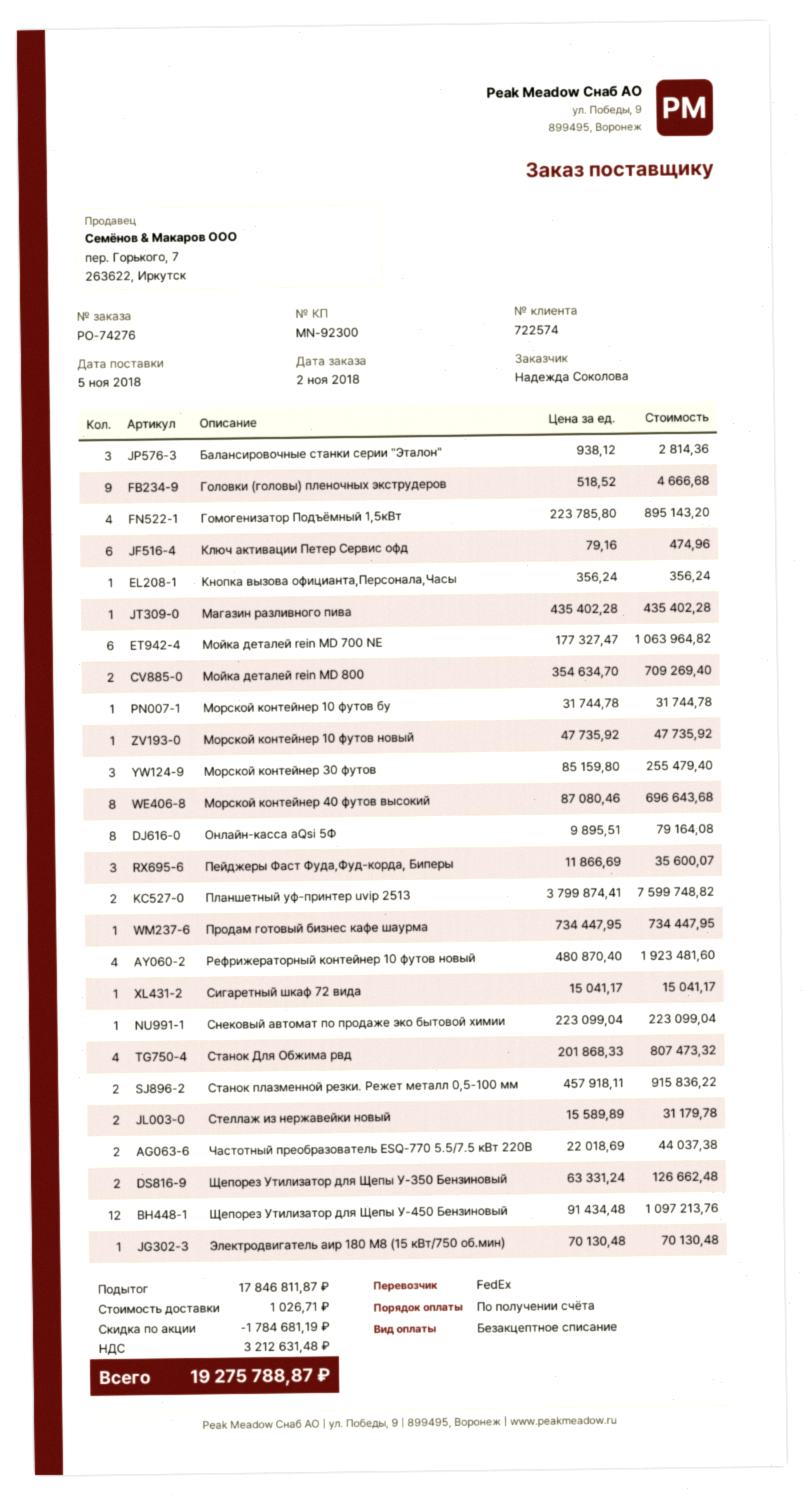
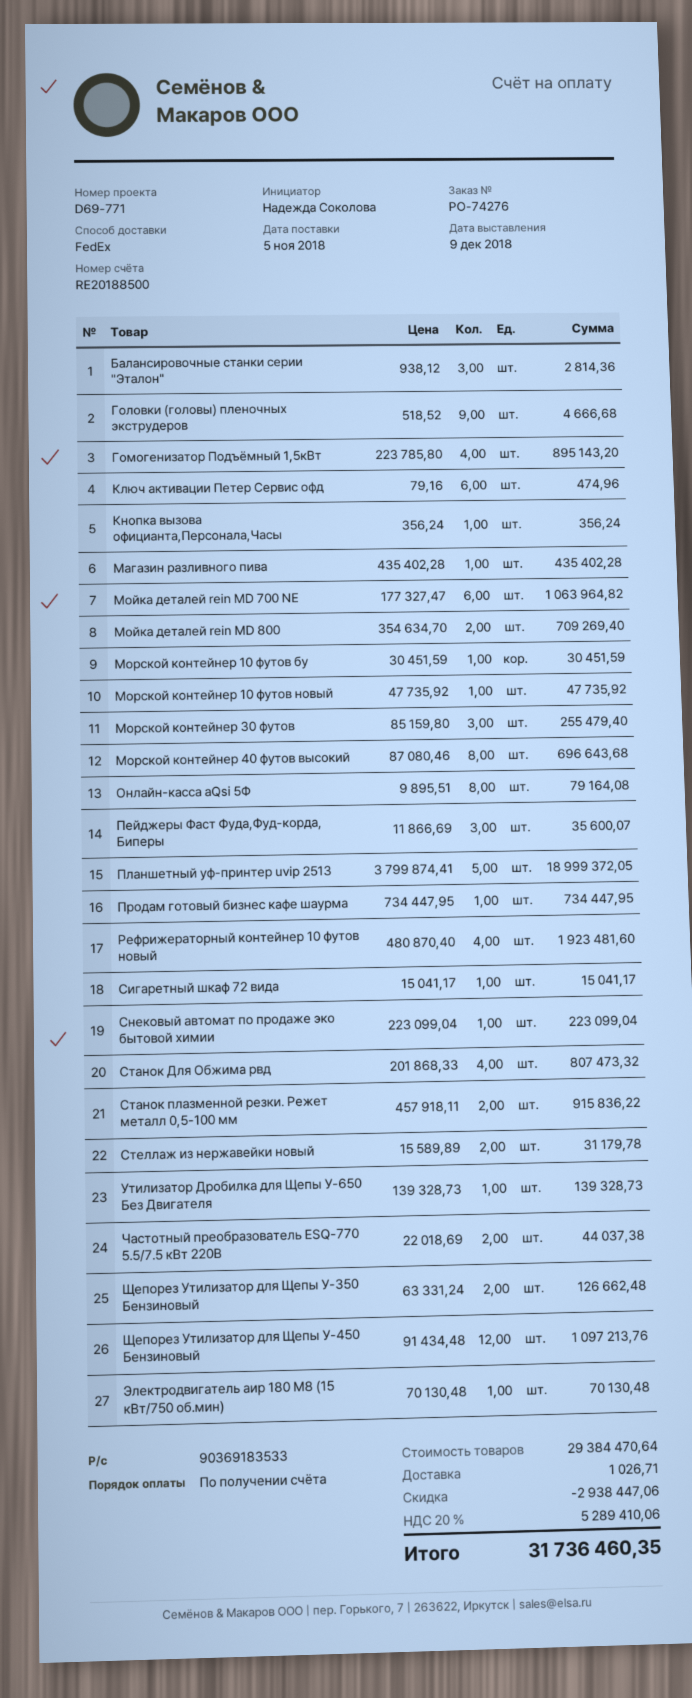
Морской контейнер 10 футов бу: 1 x 31744.78 = 31744.78 -> 1 x 30451.59 = 30451.59
Планшетный уф-принтер uvip 2513: 2 x 3799874.41 = 7599748.82 -> 5 x 3799874.41 = 18999372.05
Утилизатор Дробилка для Щепы У-650 Без Двигателя: none -> 1 x 139328.73 = 139328.73
subtotal: 17846811.87 -> 29384470.64
discount: 1784681.19 -> 2938447.06
tax: 3212631.48 -> 5289410.06
total: 19275788.87 -> 31736460.35

